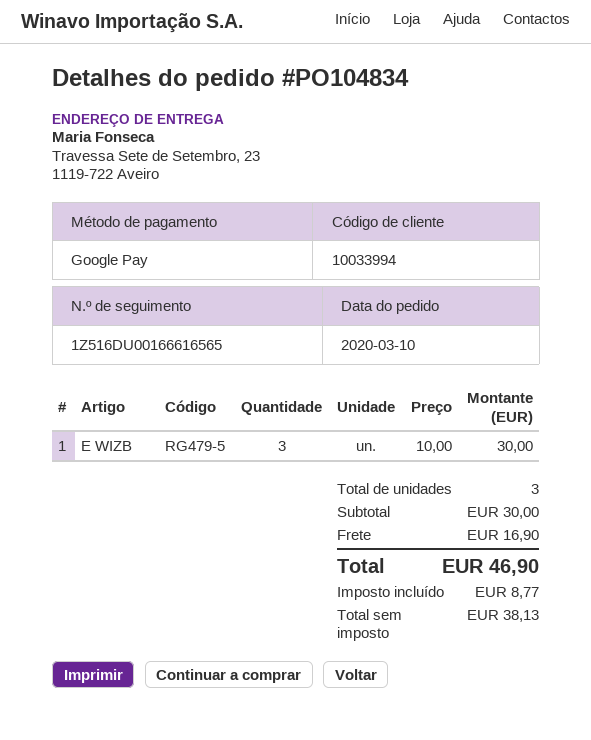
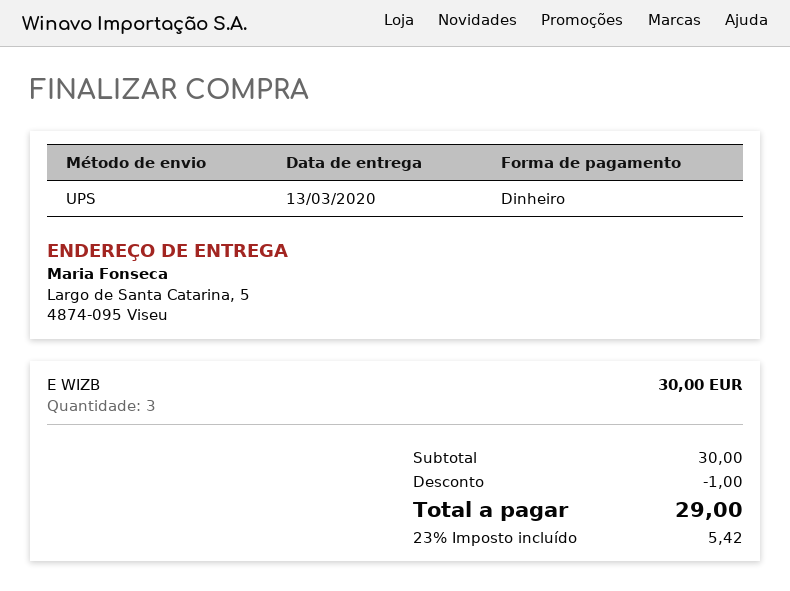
payment method: Google Pay -> cash
ship to: Travessa Sete de Setembro, 23, 1119-722 Aveiro -> Largo de Santa Catarina, 5, 4874-095 Viseu
discount: none -> 1.00
shipping: 16.90 -> none
tax: 8.77 -> 5.42
total: 46.90 -> 29.00

